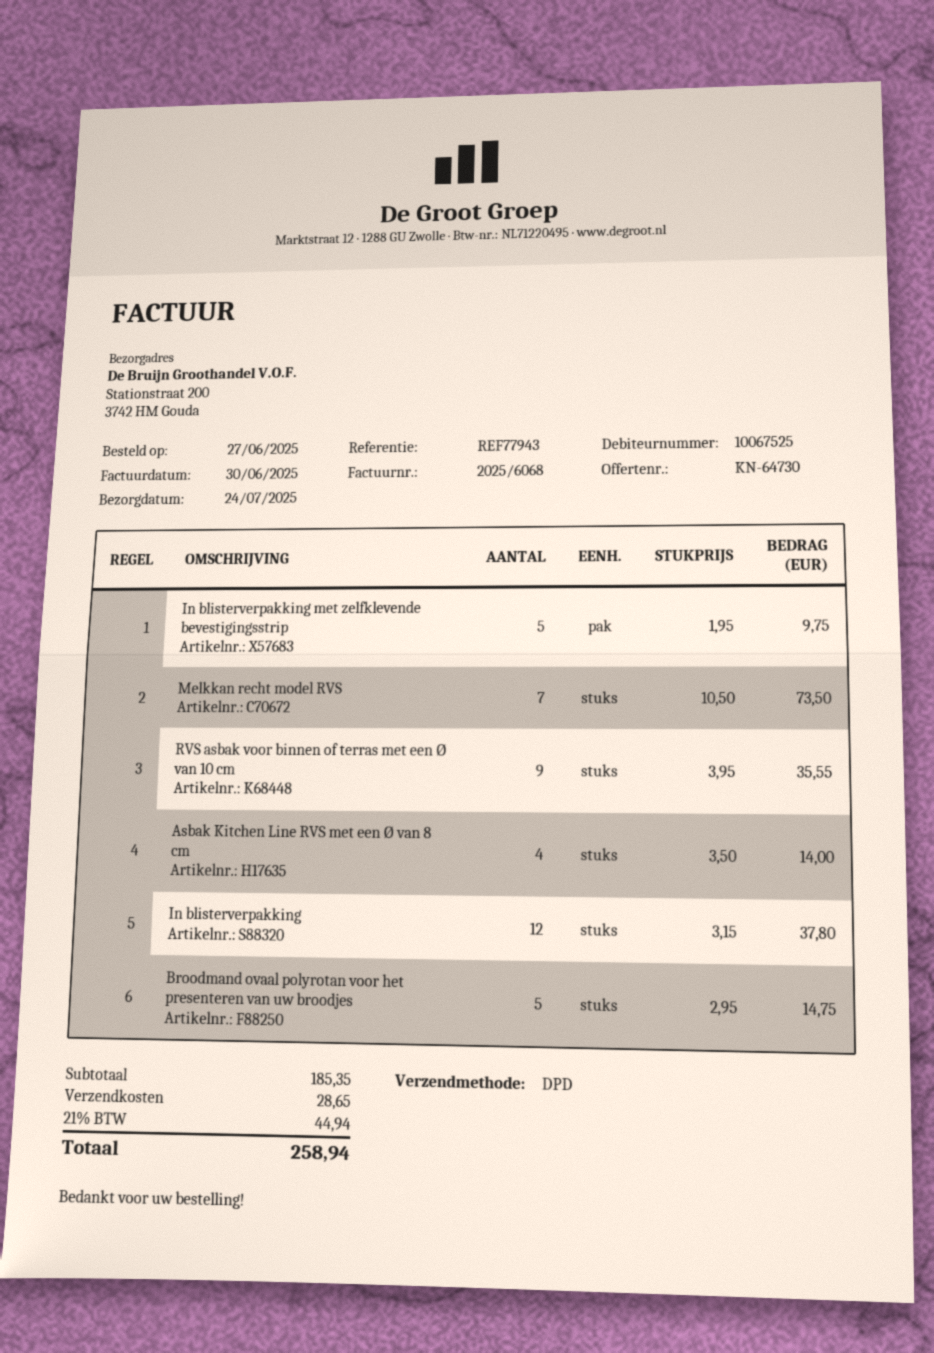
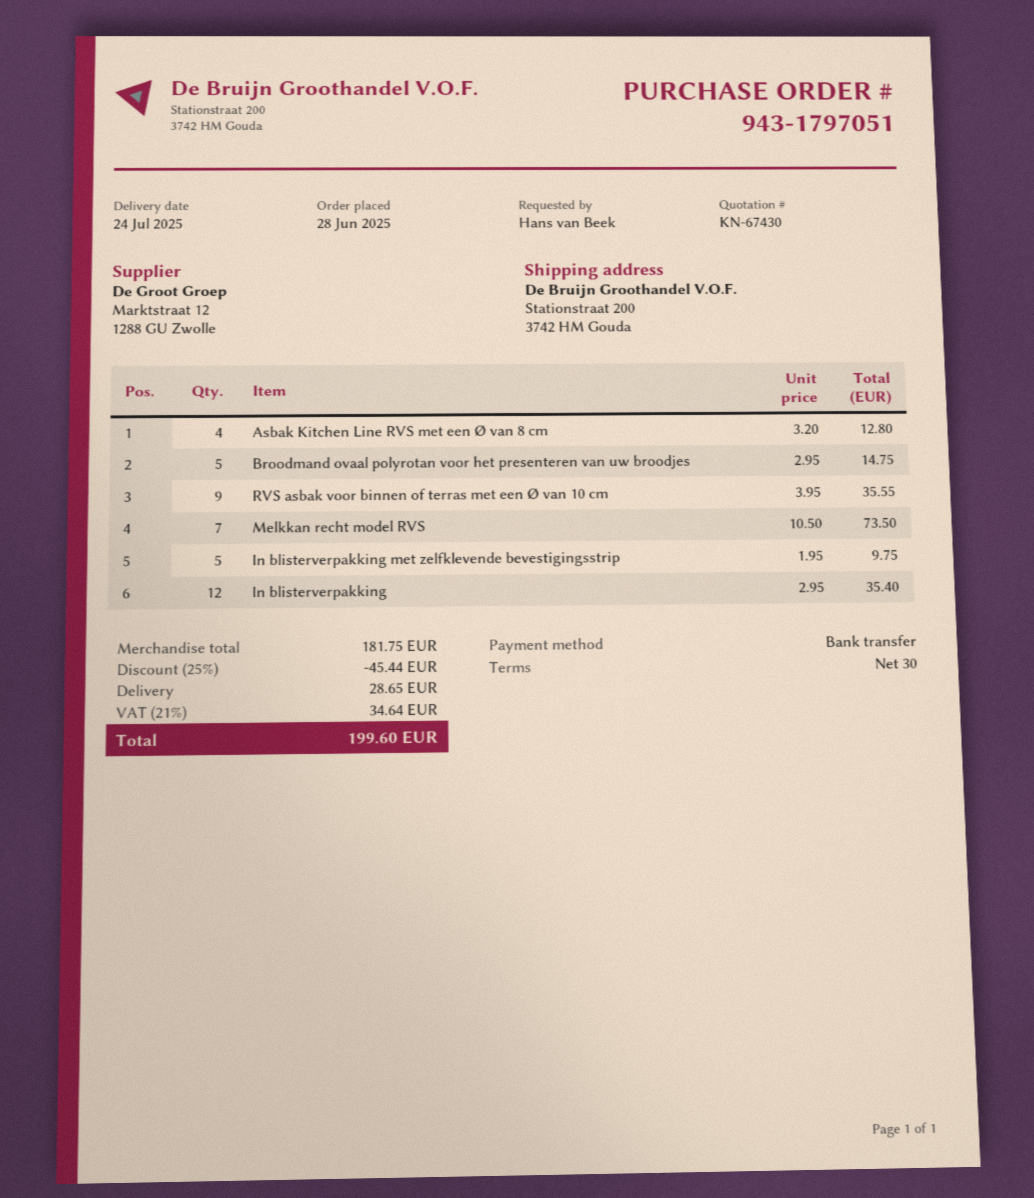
quote number: KN-64730 -> KN-67430
order date: 2025-06-27 -> 2025-06-28
Asbak Kitchen Line RVS met een Ø van 8 cm: 4 x 3.50 = 14.00 -> 4 x 3.20 = 12.80
In blisterverpakking: 12 x 3.15 = 37.80 -> 12 x 2.95 = 35.40
subtotal: 185.35 -> 181.75
discount: none -> 25% = 45.44
tax: 21% = 44.94 -> 21% = 34.64
total: 258.94 -> 199.60

